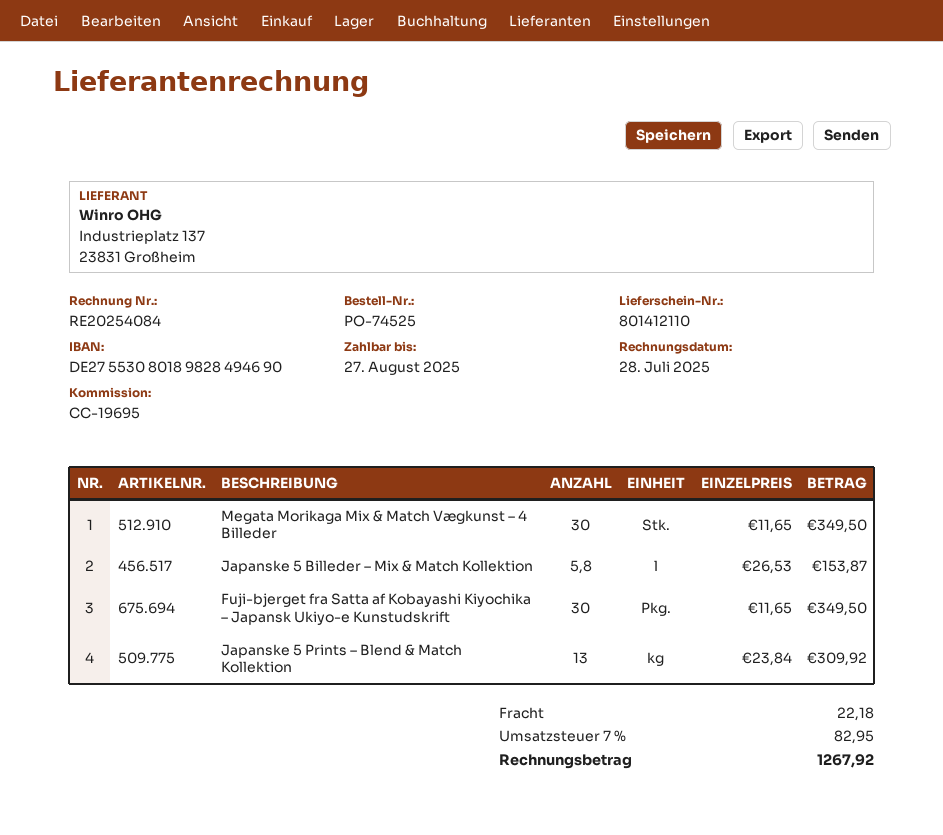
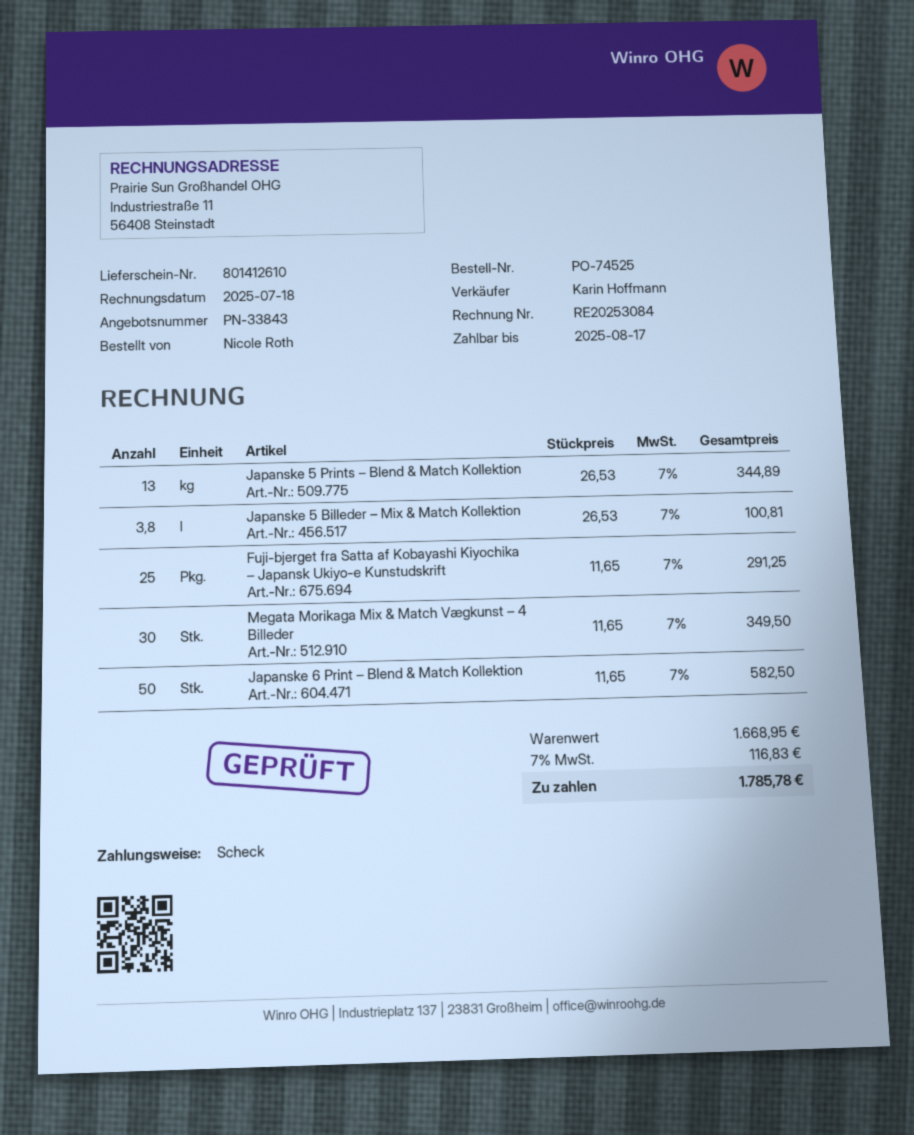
delivery note number: 801412110 -> 801412610
invoice number: RE20254084 -> RE20253084
invoice date: 2025-07-28 -> 2025-07-18
due date: 2025-08-27 -> 2025-08-17
Japanske 5 Billeder – Mix & Match Kollektion: 5.8 x 26.53 = 153.87 -> 3.8 x 26.53 = 100.81
Fuji-bjerget fra Satta af Kobayashi Kiyochika – Japansk Ukiyo-e Kunstudskrift: 30 x 11.65 = 349.50 -> 25 x 11.65 = 291.25
Japanske 5 Prints – Blend & Match Kollektion: 13 x 23.84 = 309.92 -> 13 x 26.53 = 344.89
Japanske 6 Print – Blend & Match Kollektion: none -> 50 x 11.65 = 582.50
shipping: 22.18 -> none
tax: 7% = 82.95 -> 7% = 116.83
total: 1267.92 -> 1785.78

